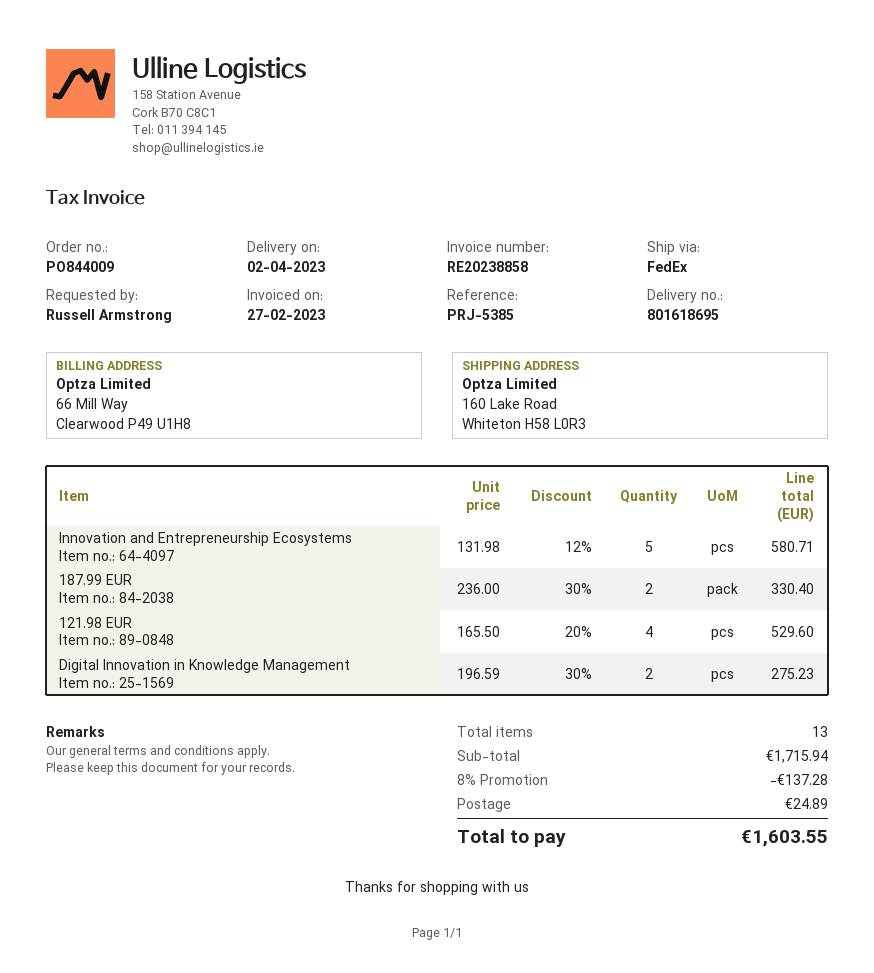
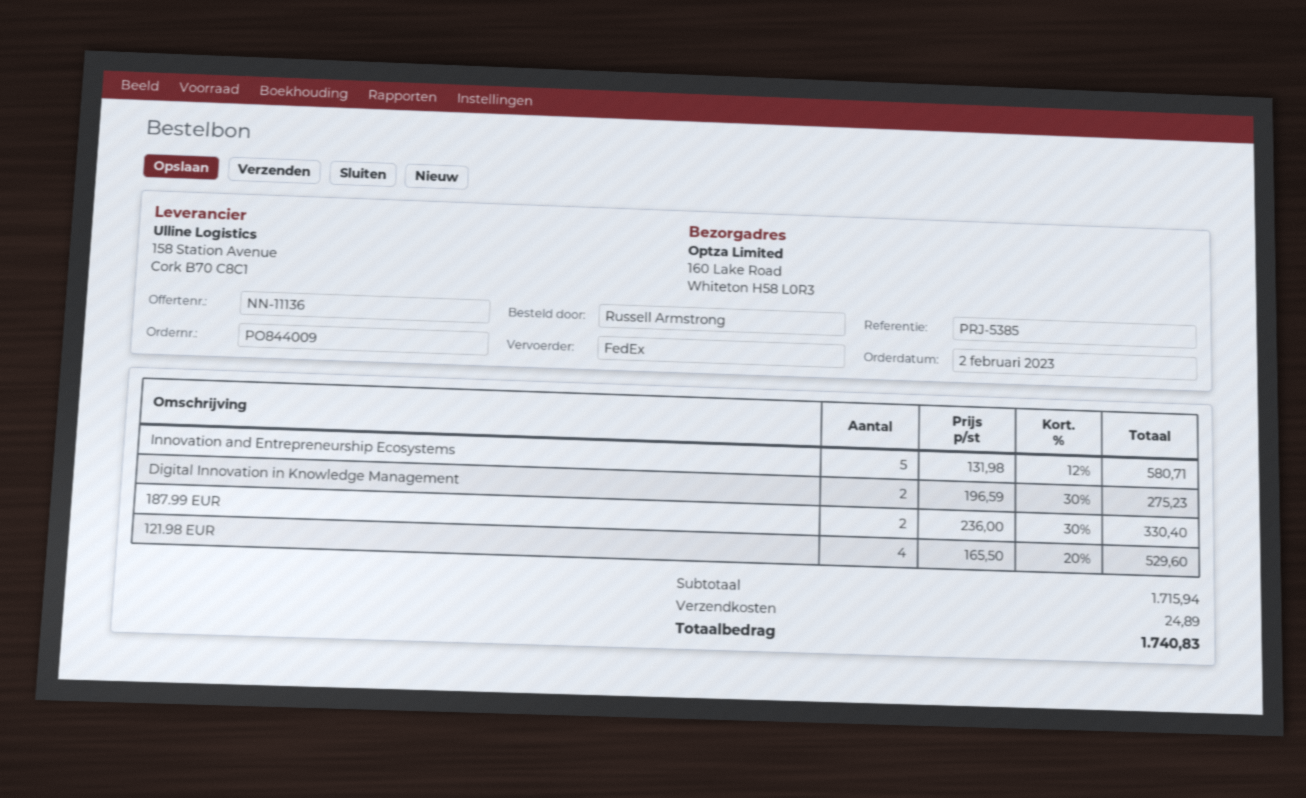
discount: 8% = 137.28 -> none
total: 1603.55 -> 1740.83

